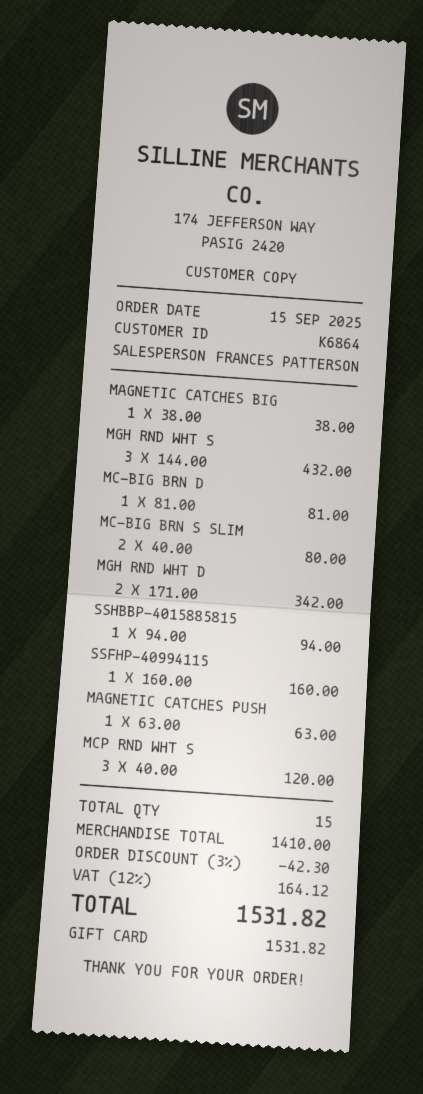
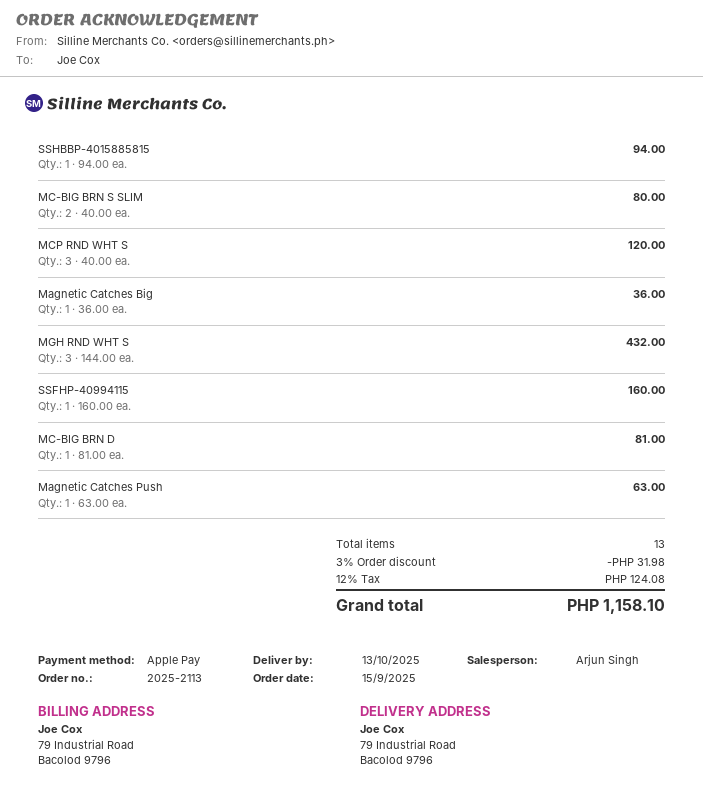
sales rep: FRANCES PATTERSON -> Arjun Singh
payment method: gift card -> Apple Pay
MAGNETIC CATCHES BIG: 1 x 38.00 = 38.00 -> 1 x 36.00 = 36.00
MGH RND WHT D: 2 x 171.00 = 342.00 -> none
total quantity: 15 -> 13
discount: 3% = 42.30 -> 3% = 31.98
tax: 12% = 164.12 -> 12% = 124.08
total: 1531.82 -> 1158.10

